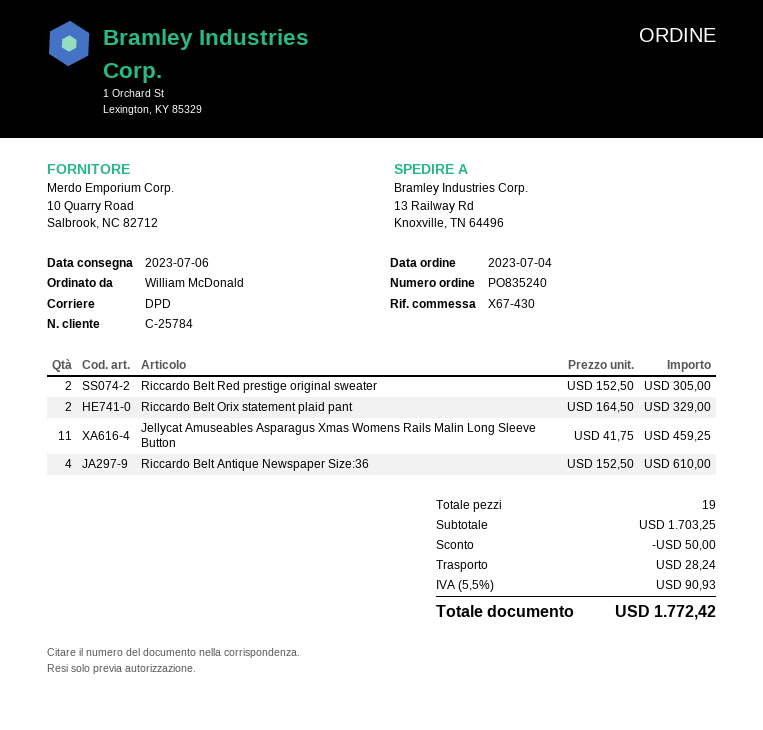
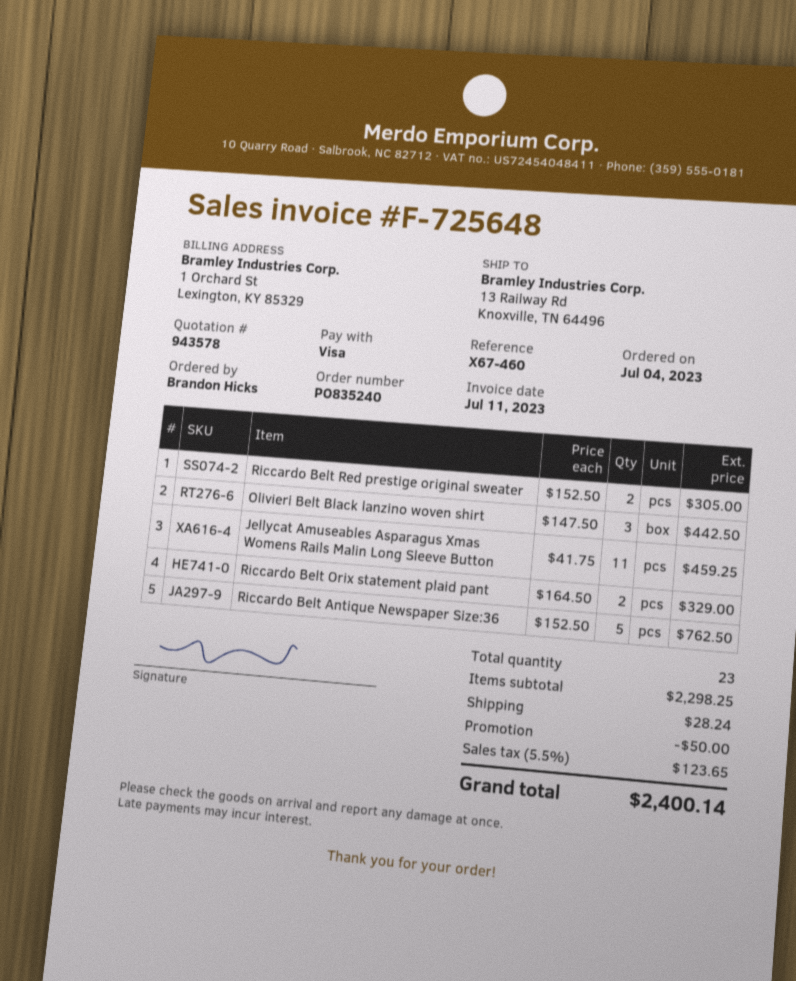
reference: X67-430 -> X67-460
ordered by: William McDonald -> Brandon Hicks
Riccardo Belt Antique Newspaper Size:36: 4 x 152.50 = 610.00 -> 5 x 152.50 = 762.50
Olivieri Belt Black lanzino woven shirt: none -> 3 x 147.50 = 442.50
total quantity: 19 -> 23
subtotal: 1703.25 -> 2298.25
tax: 5.5% = 90.93 -> 5.5% = 123.65
total: 1772.42 -> 2400.14

